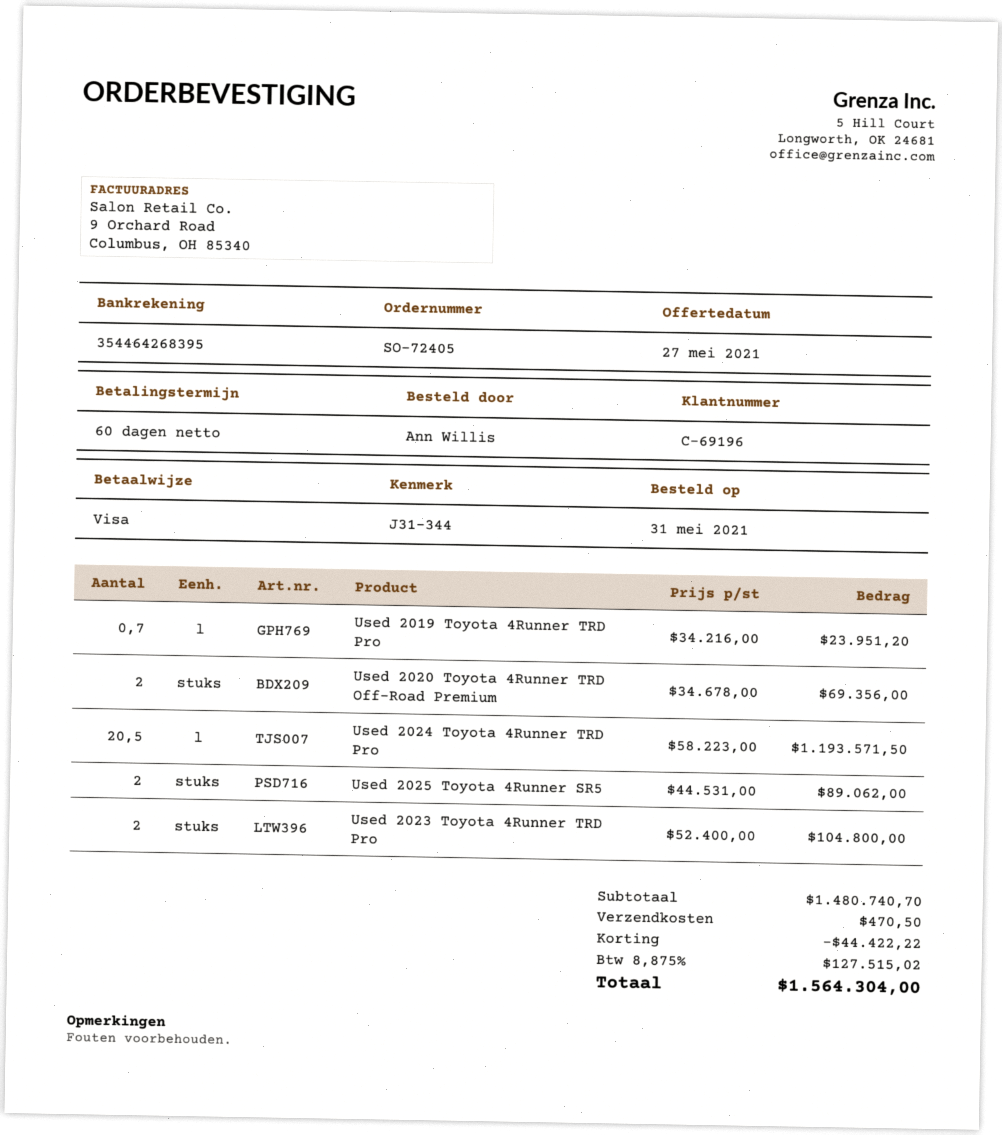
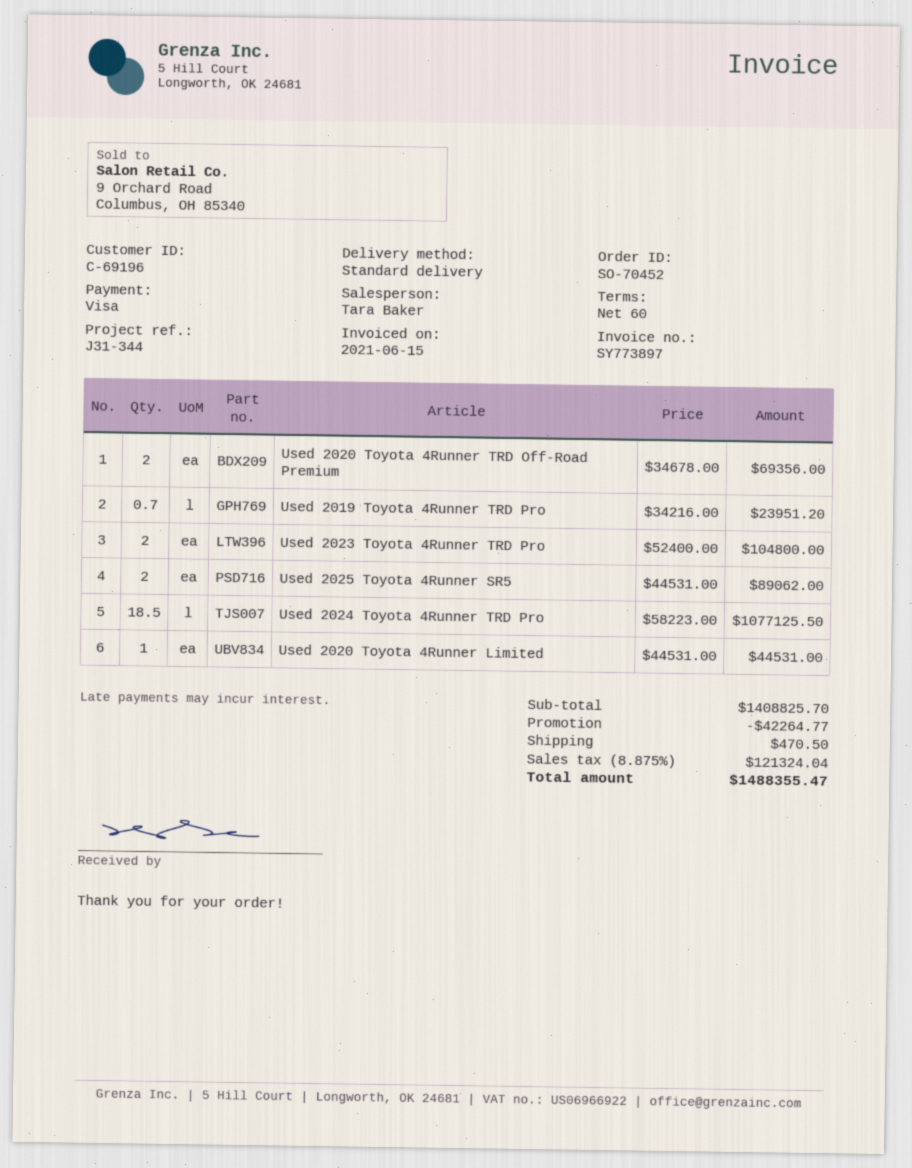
order number: SO-72405 -> SO-70452
Used 2024 Toyota 4Runner TRD Pro: 20.5 x 58223.00 = 1193571.50 -> 18.5 x 58223.00 = 1077125.50
Used 2020 Toyota 4Runner Limited: none -> 1 x 44531.00 = 44531.00
subtotal: 1480740.70 -> 1408825.70
discount: 44422.22 -> 42264.77
tax: 8.875% = 127515.02 -> 8.875% = 121324.04
total: 1564304.00 -> 1488355.47

